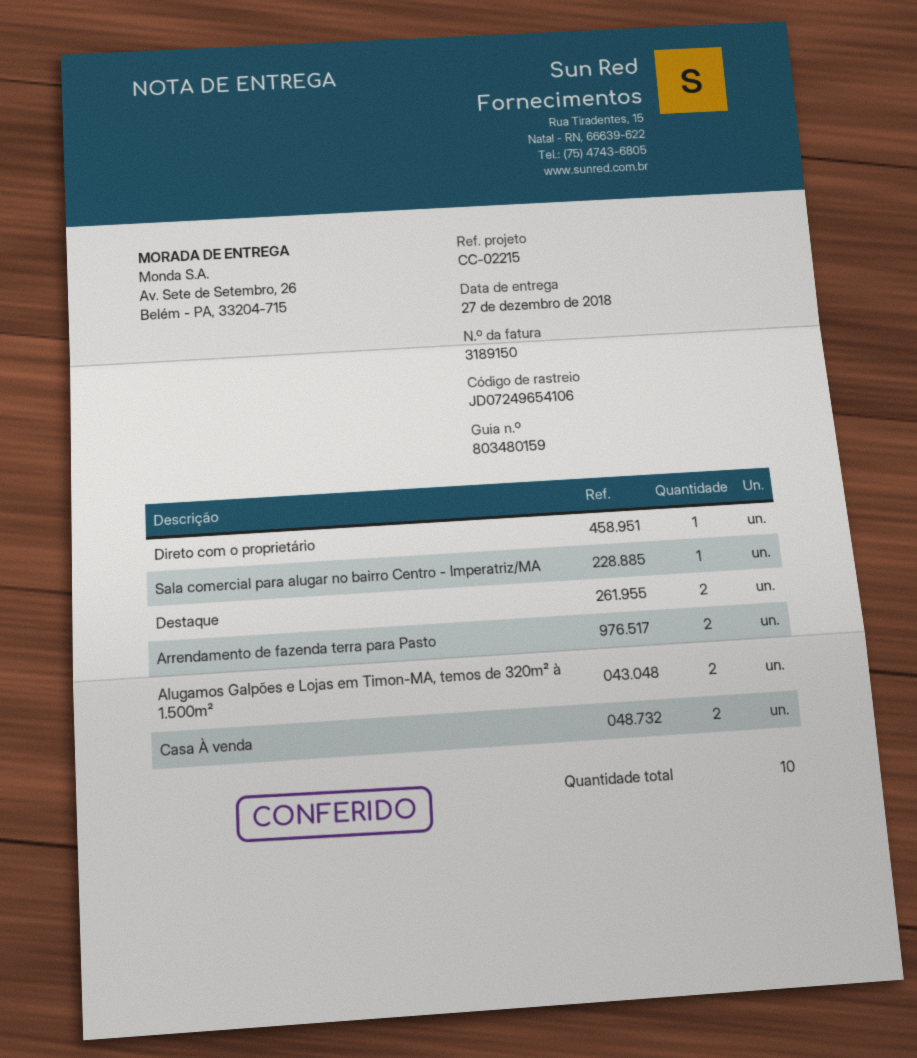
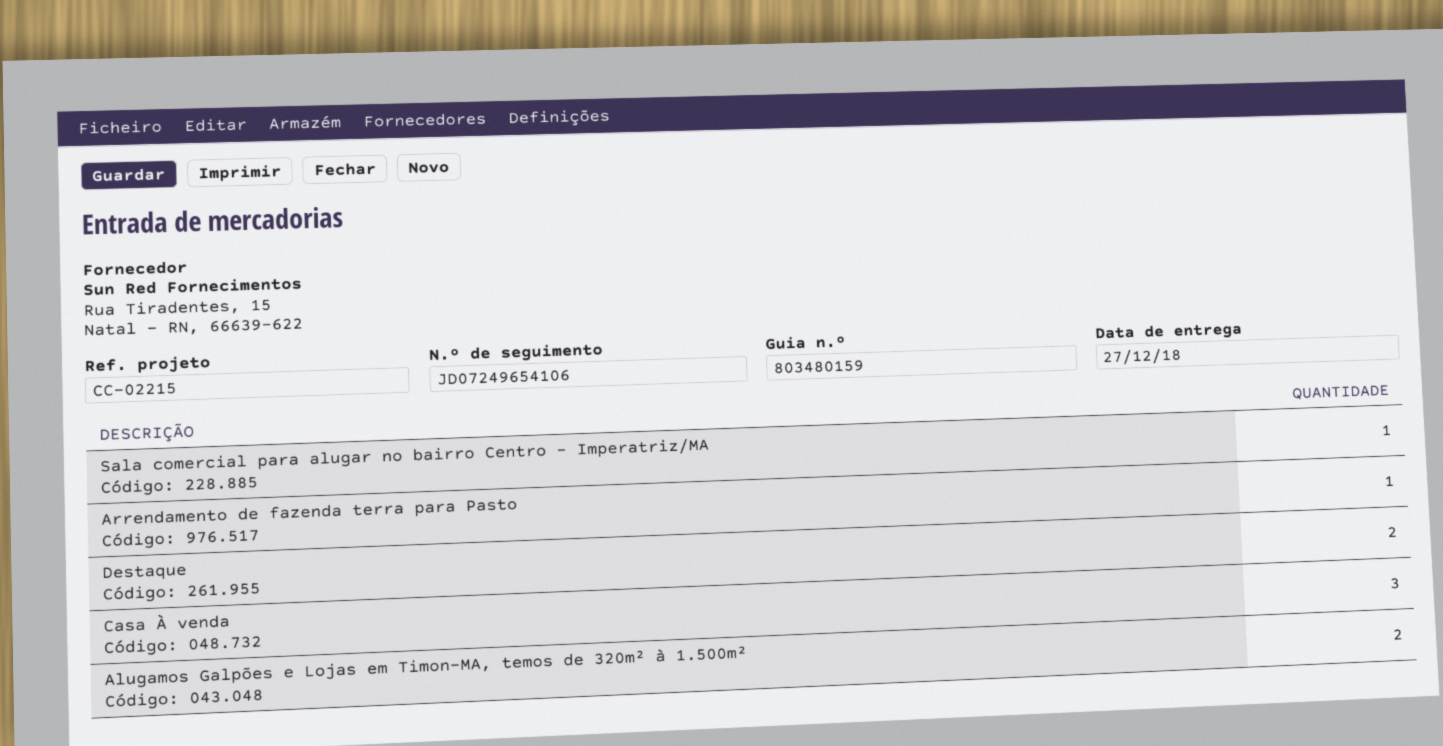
Direto com o proprietário: 1 -> none
Arrendamento de fazenda terra para Pasto: 2 -> 1
Casa À venda: 2 -> 3

